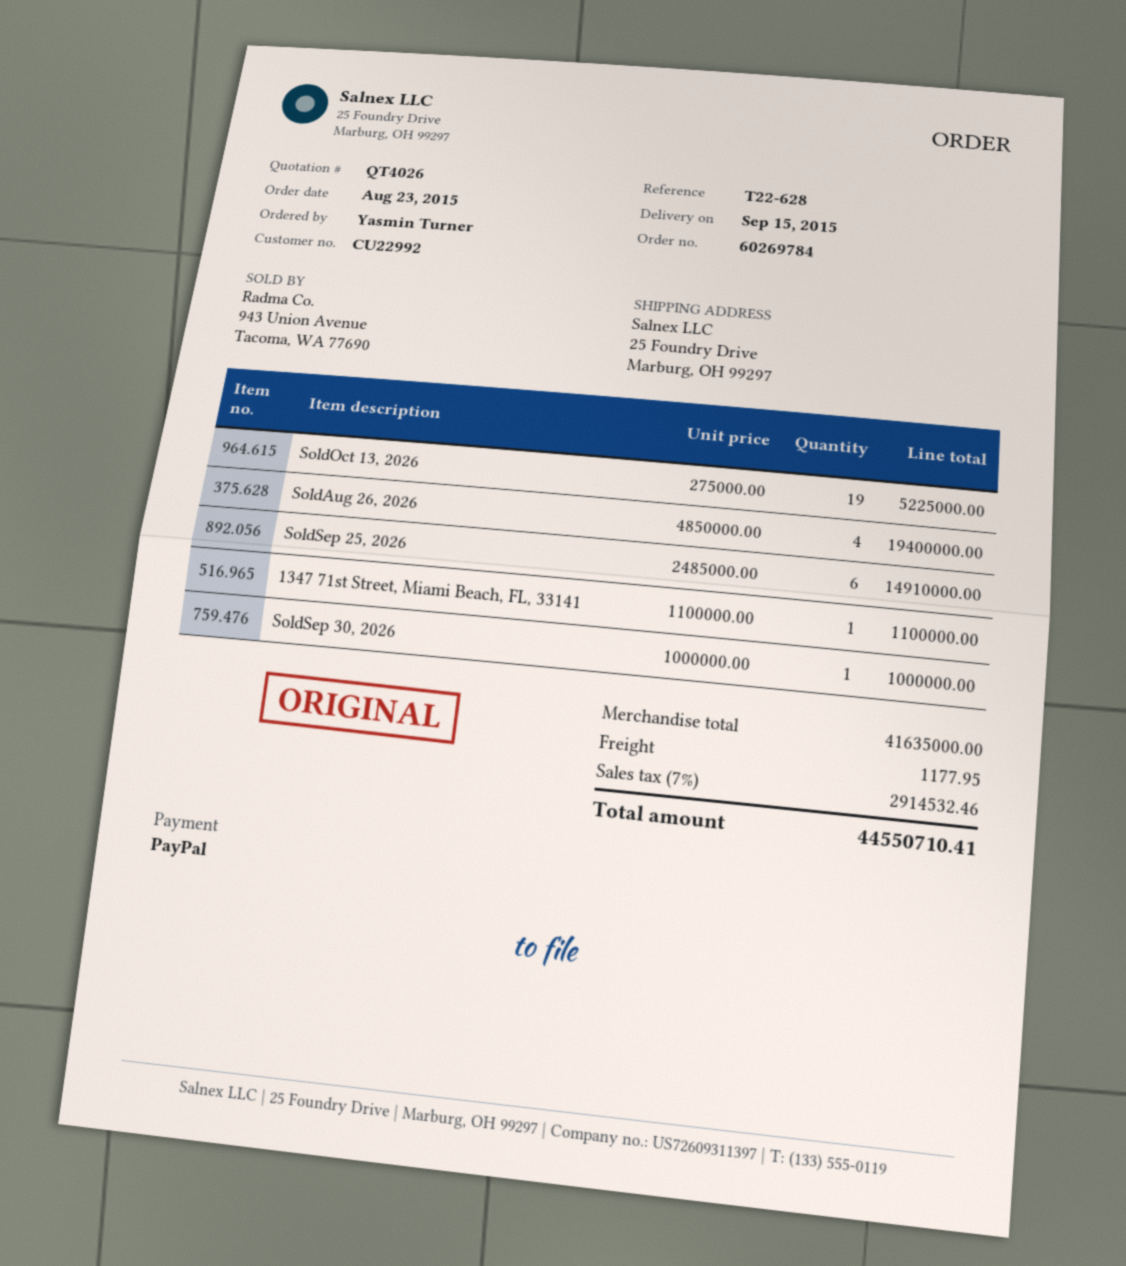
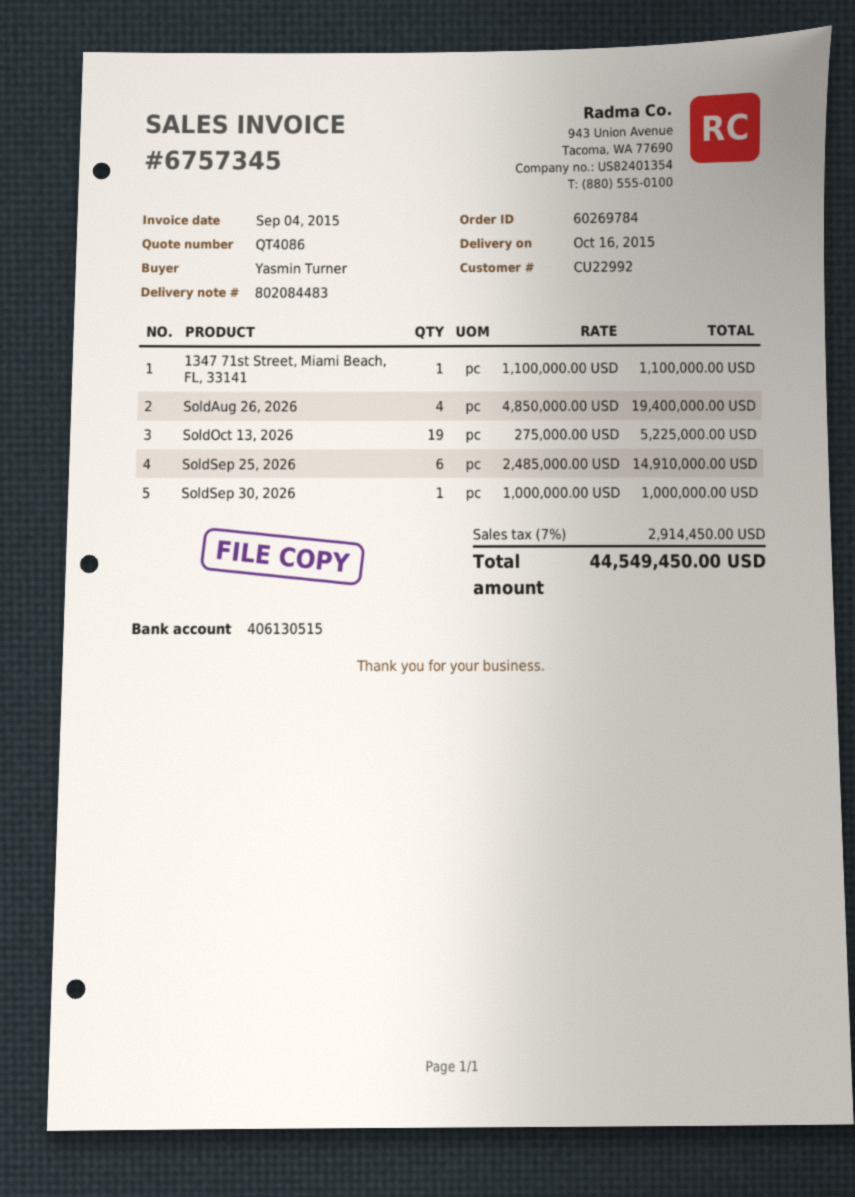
quote number: QT4026 -> QT4086
delivery date: 2015-09-15 -> 2015-10-16
shipping: 1177.95 -> none
tax: 7% = 2914532.46 -> 7% = 2914450.00
total: 44550710.41 -> 44549450.00

